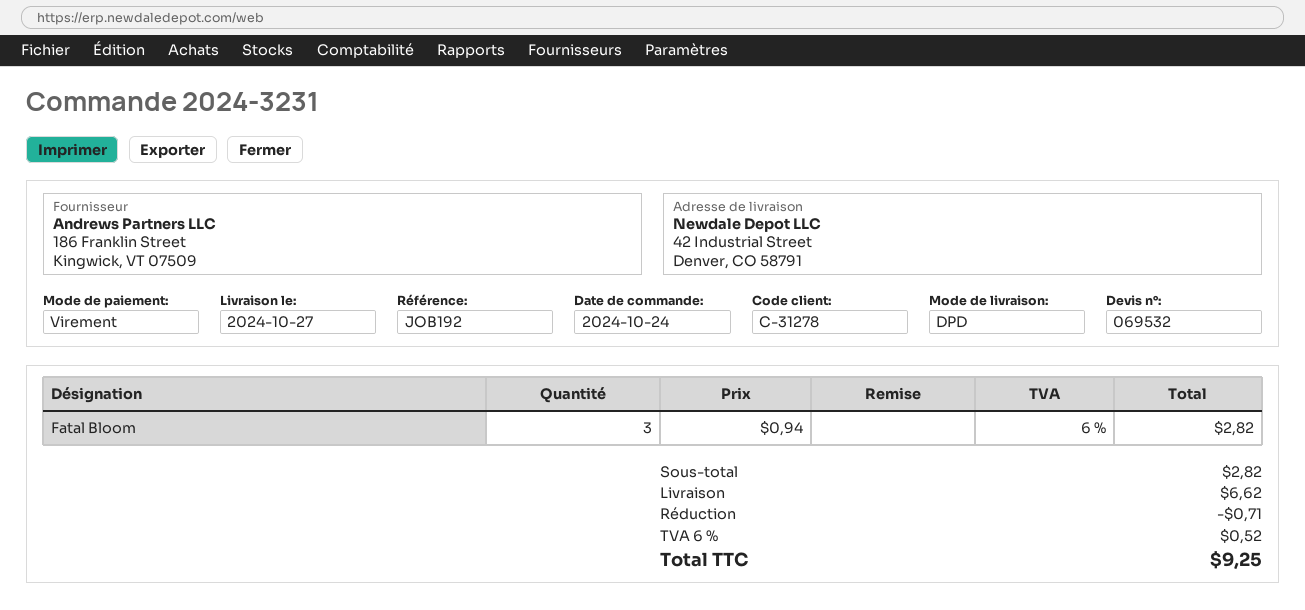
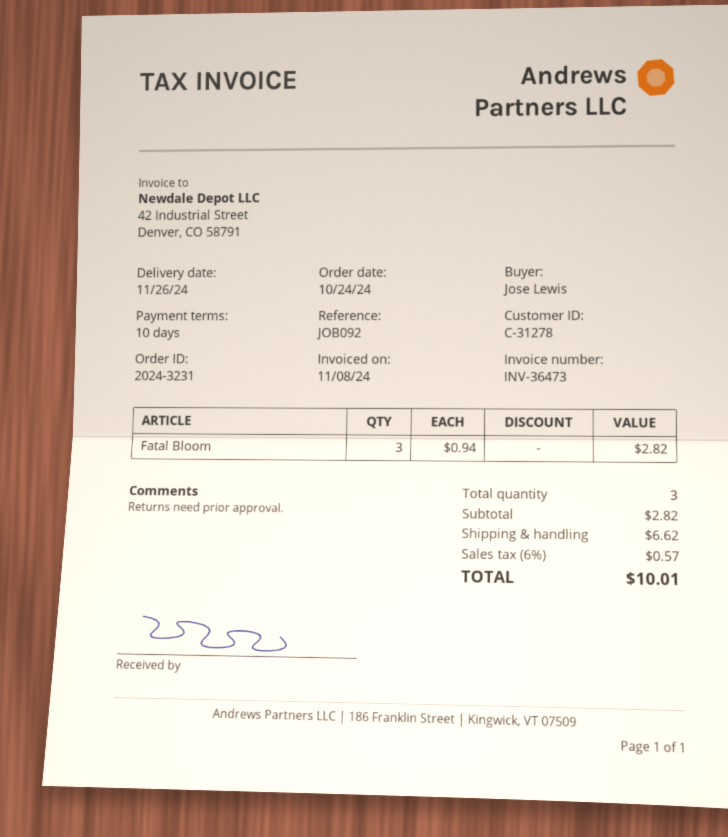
delivery date: 2024-10-27 -> 2024-11-26
reference: JOB192 -> JOB092
discount: 0.71 -> none
tax: 6% = 0.52 -> 6% = 0.57
total: 9.25 -> 10.01

